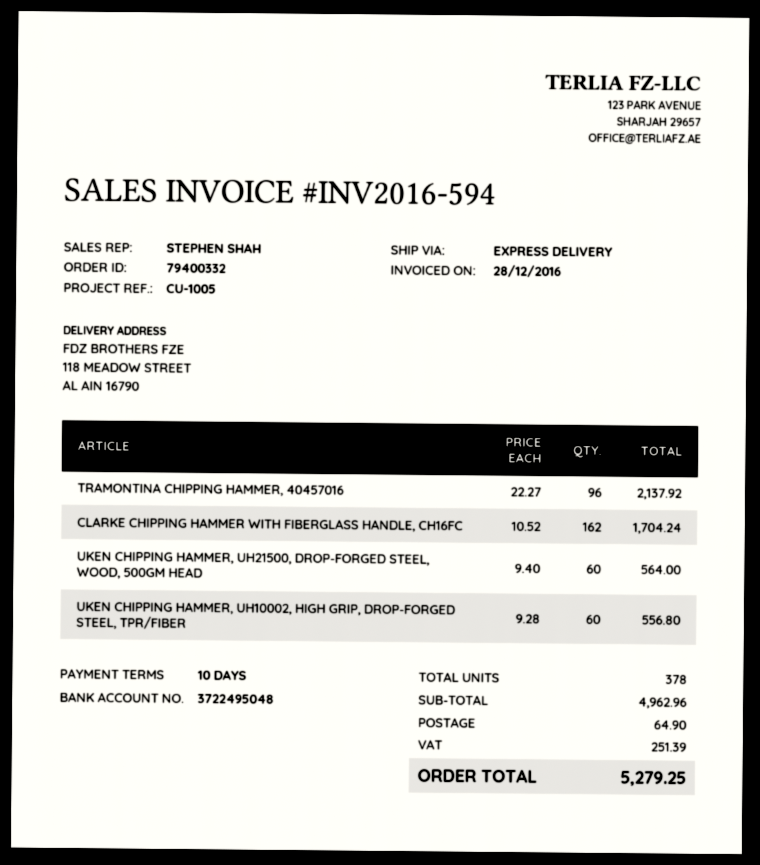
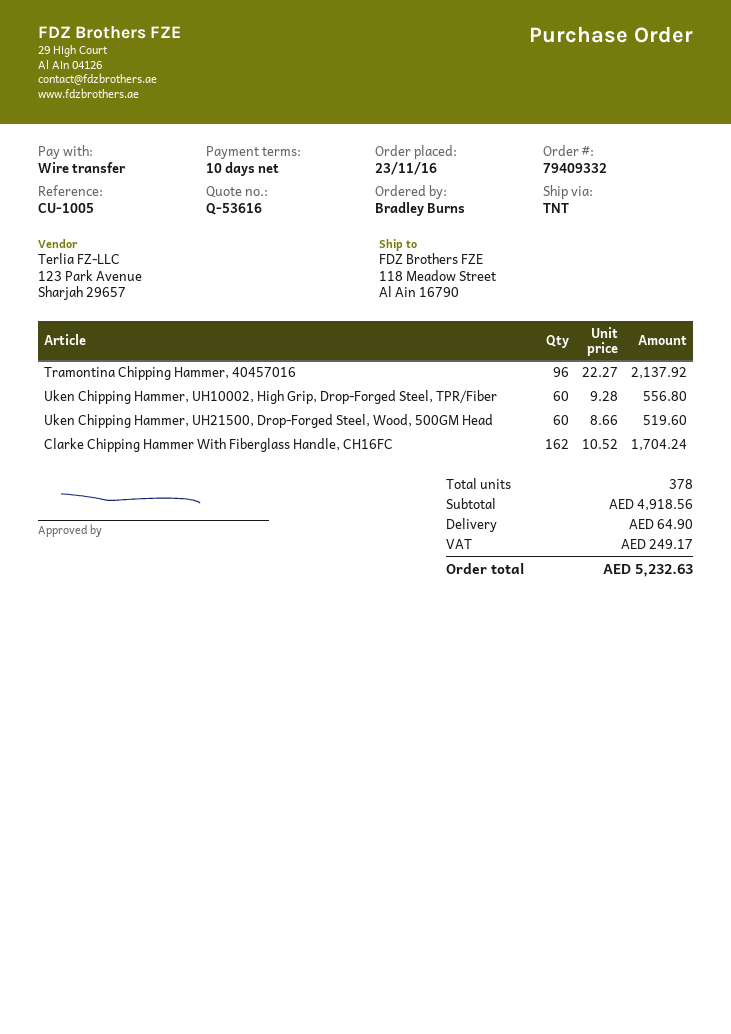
order number: 79400332 -> 79409332
shipping method: express -> TNT
UKEN CHIPPING HAMMER, UH21500, DROP-FORGED STEEL, WOOD, 500GM HEAD: 60 x 9.40 = 564.00 -> 60 x 8.66 = 519.60
subtotal: 4962.96 -> 4918.56
tax: 251.39 -> 249.17
total: 5279.25 -> 5232.63

